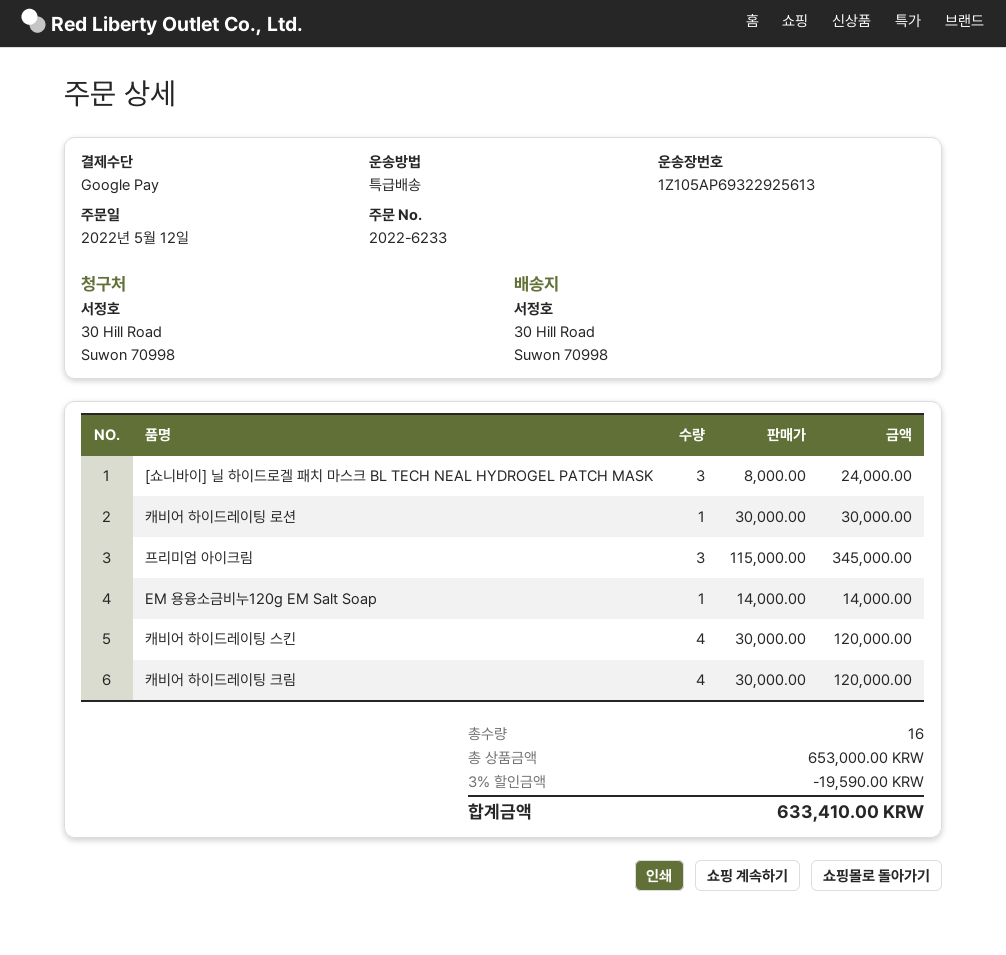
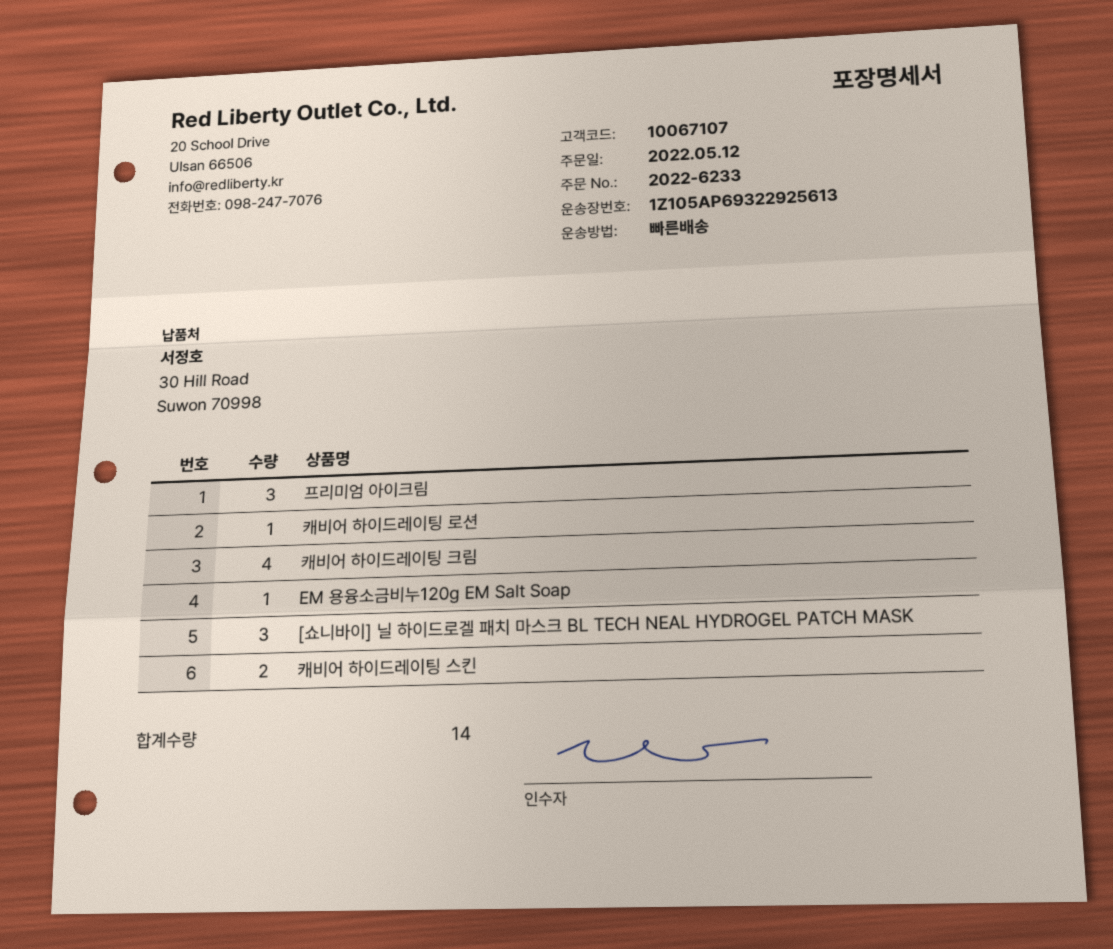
캐비어 하이드레이팅 스킨: 4 -> 2
total quantity: 16 -> 14

